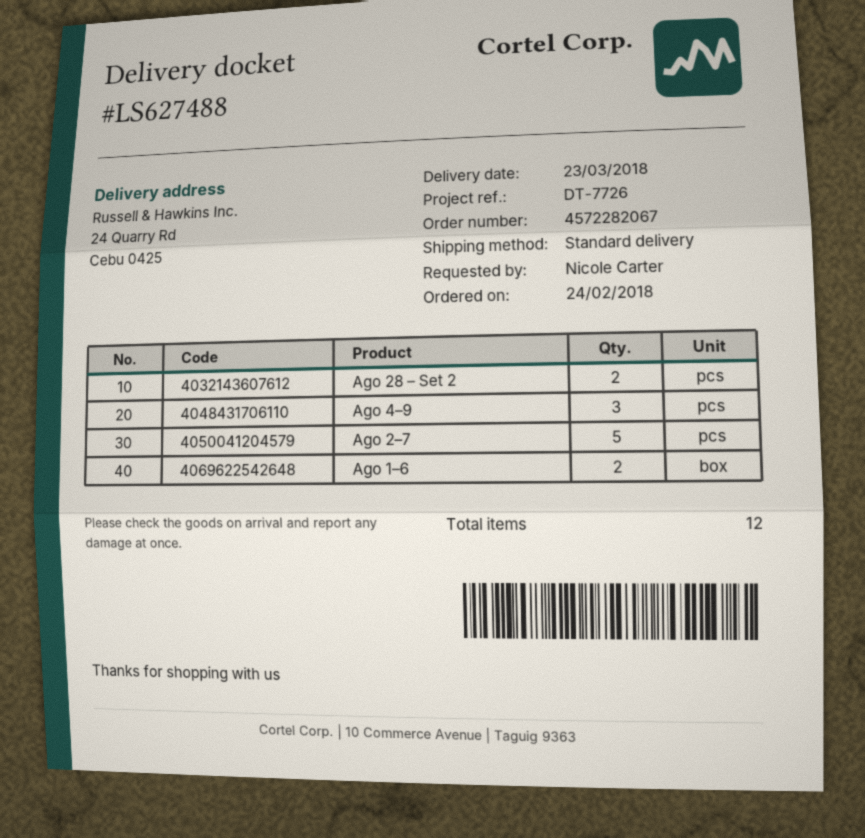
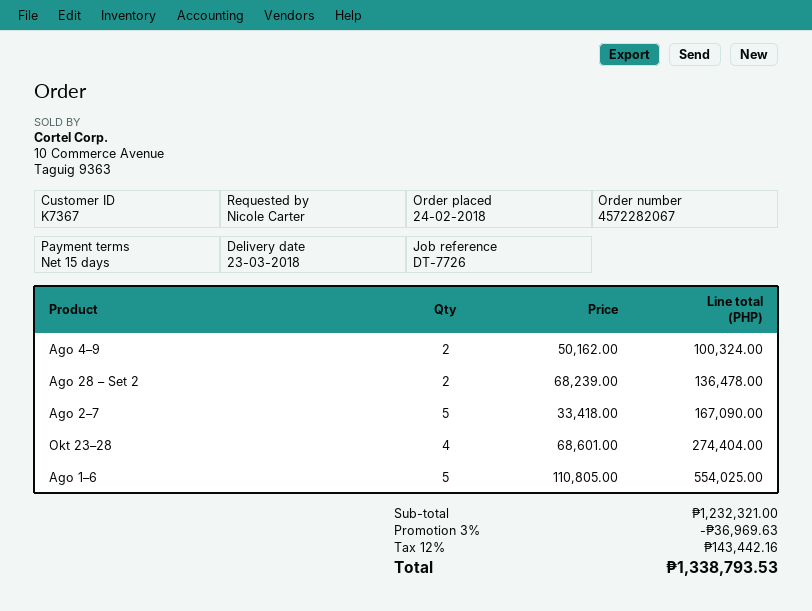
Ago 4–9: 3 -> 2
Ago 1–6: 2 -> 5
Okt 23–28: none -> 4

